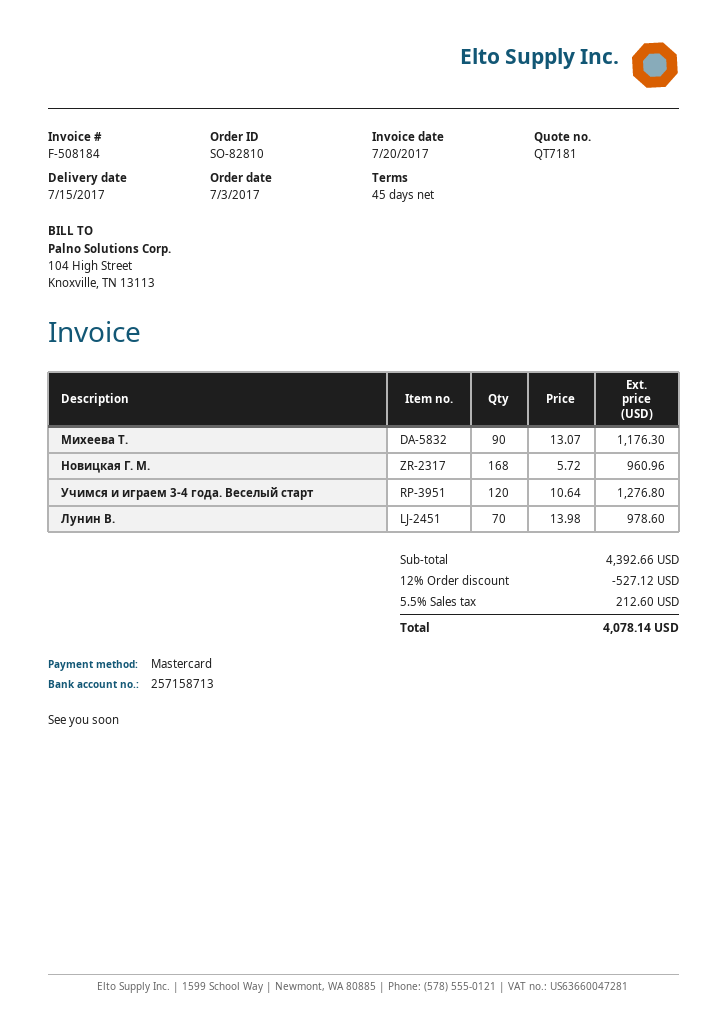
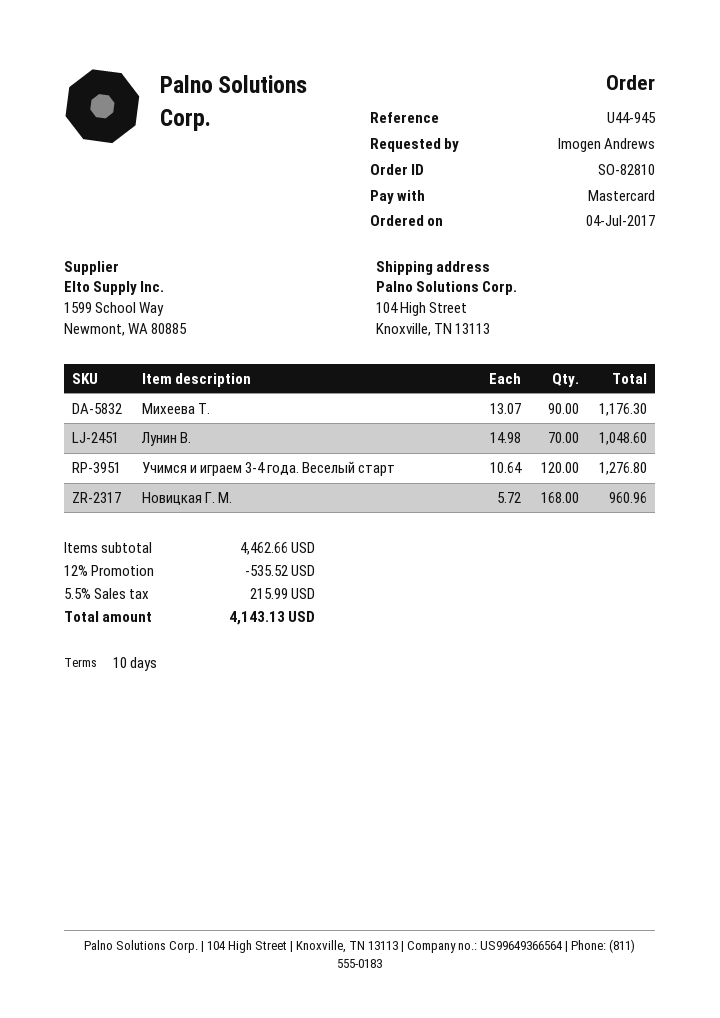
order date: 2017-07-03 -> 2017-07-04
payment terms: 45 days -> 10 days
Лунин В.: 70 x 13.98 = 978.60 -> 70 x 14.98 = 1048.60
subtotal: 4392.66 -> 4462.66
discount: 12% = 527.12 -> 12% = 535.52
tax: 5.5% = 212.60 -> 5.5% = 215.99
total: 4078.14 -> 4143.13

